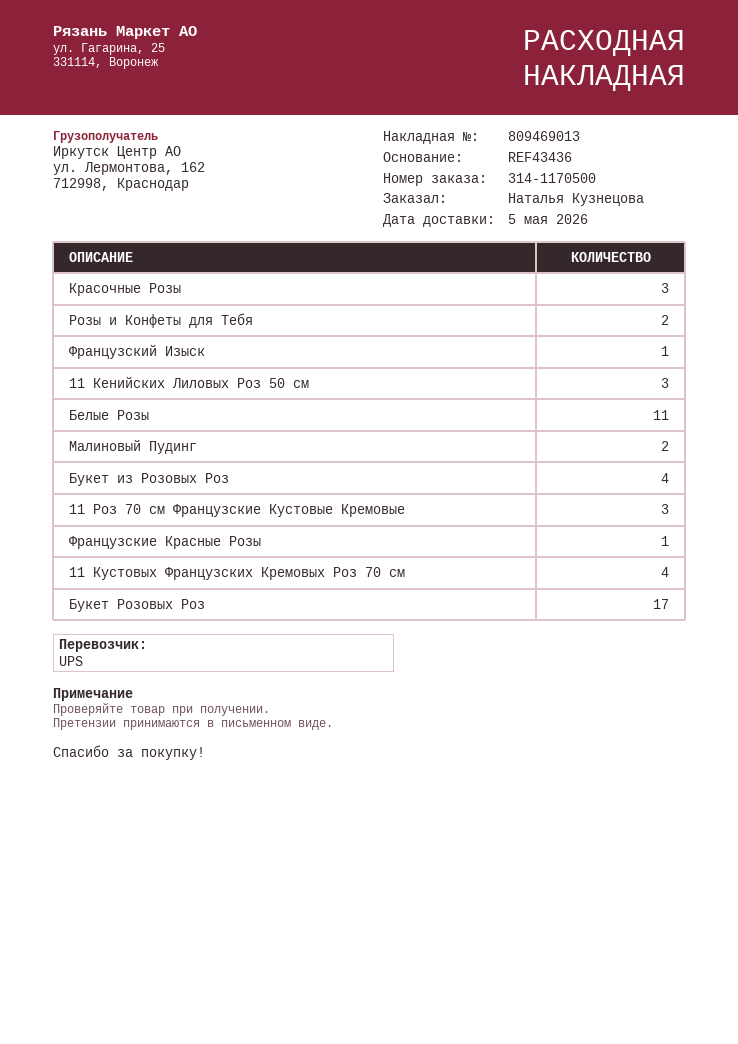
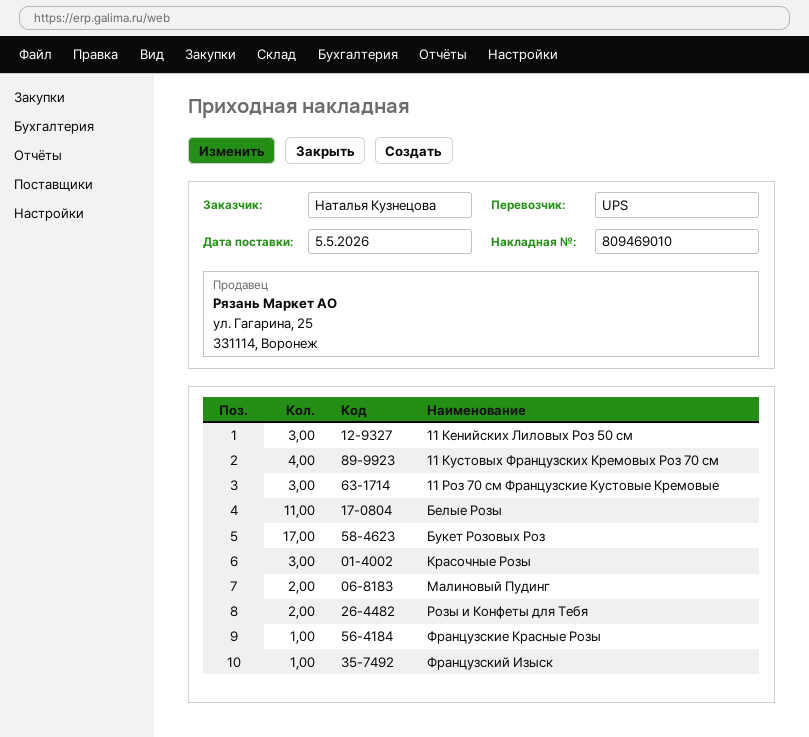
delivery note number: 809469013 -> 809469010
Букет из Розовых Роз: 4 -> none

